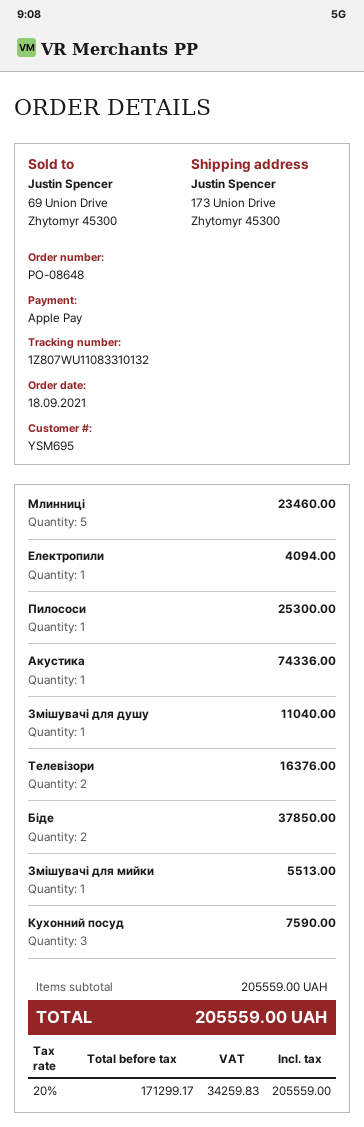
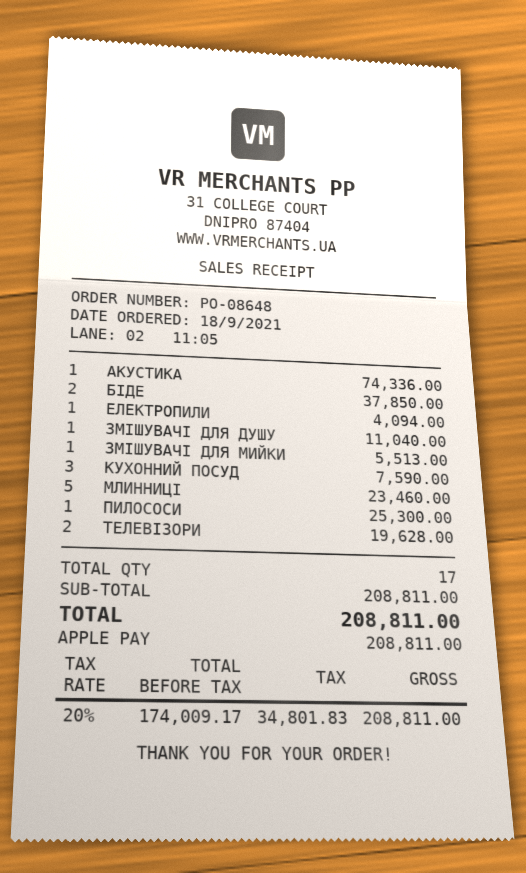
Телевізори: 2 for 16376.00 -> 2 for 19628.00
subtotal: 205559.00 -> 208811.00
net: 171299.17 -> 174009.17
tax: 20% = 34259.83 -> 20% = 34801.83
total: 205559.00 -> 208811.00

